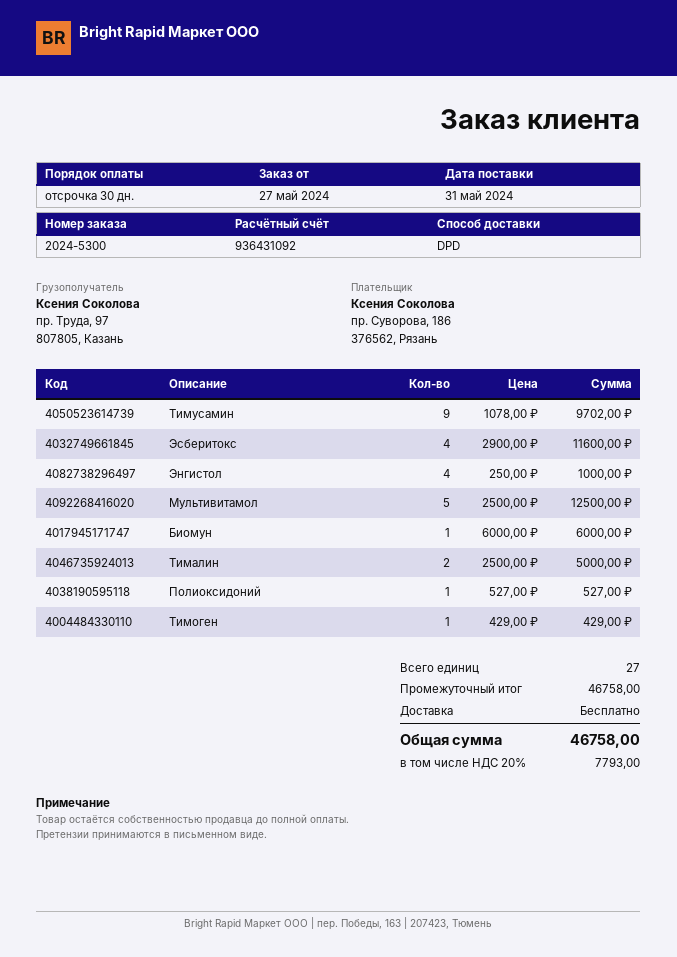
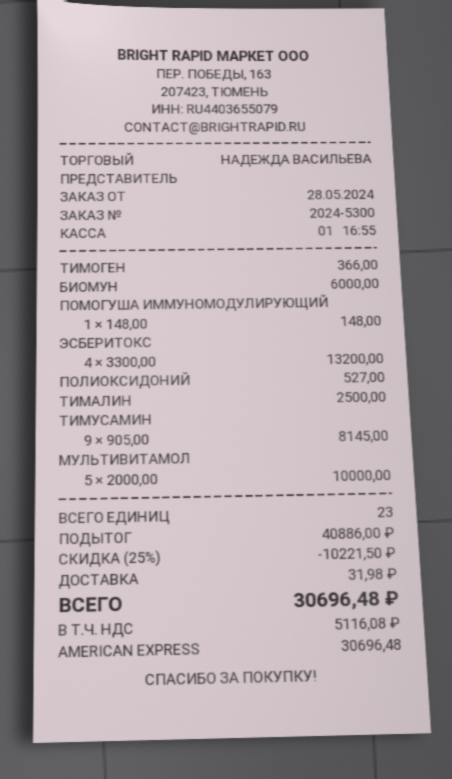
order date: 2024-05-27 -> 2024-05-28
Тимусамин: 9 x 1078.00 = 9702.00 -> 9 x 905.00 = 8145.00
Эсберитокс: 4 x 2900.00 = 11600.00 -> 4 x 3300.00 = 13200.00
Энгистол: 4 x 250.00 = 1000.00 -> none
Мультивитамол: 5 x 2500.00 = 12500.00 -> 5 x 2000.00 = 10000.00
Тималин: 2 x 2500.00 = 5000.00 -> 1 x 2500.00 = 2500.00
Тимоген: 1 x 429.00 = 429.00 -> 1 x 366.00 = 366.00
ПОМОГУША ИММУНОМОДУЛИРУЮЩИЙ: none -> 1 x 148.00 = 148.00
total quantity: 27 -> 23
subtotal: 46758.00 -> 40886.00
discount: none -> 25% = 10221.50
shipping: 0.00 -> 31.98
tax: 7793.00 -> 5116.08
total: 46758.00 -> 30696.48

